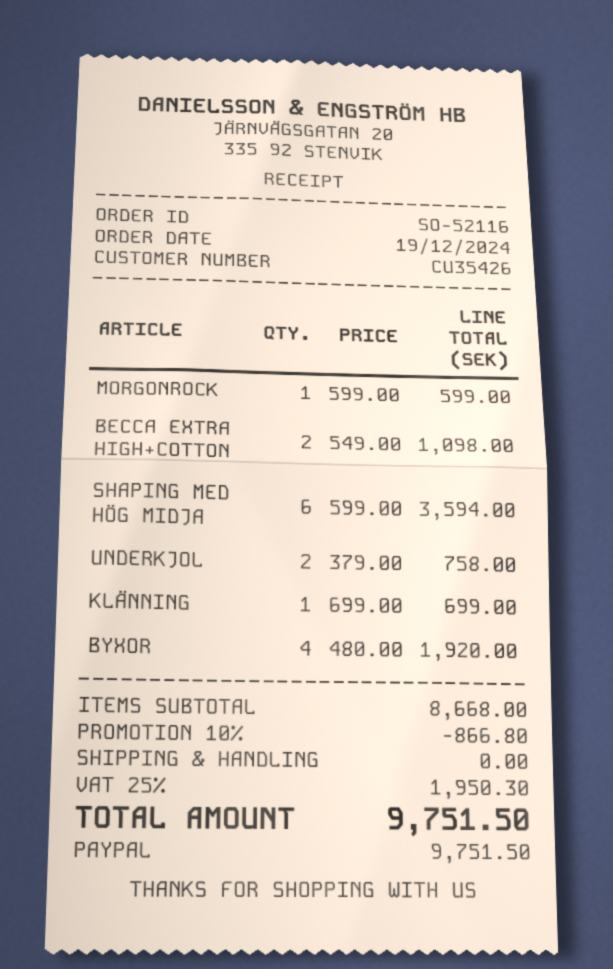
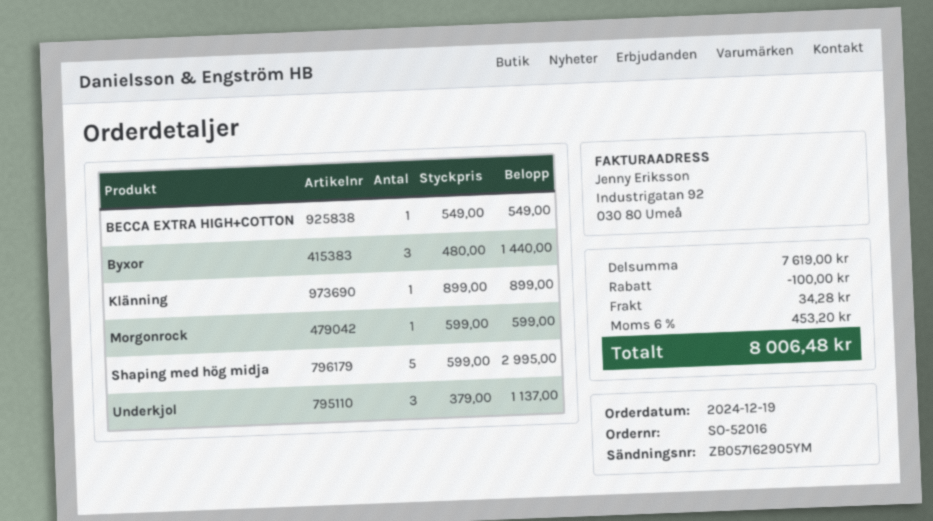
order number: SO-52116 -> SO-52016
BECCA EXTRA HIGH+COTTON: 2 x 549.00 = 1098.00 -> 1 x 549.00 = 549.00
SHAPING MED HÖG MIDJA: 6 x 599.00 = 3594.00 -> 5 x 599.00 = 2995.00
UNDERKJOL: 2 x 379.00 = 758.00 -> 3 x 379.00 = 1137.00
KLÄNNING: 1 x 699.00 = 699.00 -> 1 x 899.00 = 899.00
BYXOR: 4 x 480.00 = 1920.00 -> 3 x 480.00 = 1440.00
subtotal: 8668.00 -> 7619.00
discount: 866.80 -> 100.00
shipping: 0.00 -> 34.28
tax: 25% = 1950.30 -> 6% = 453.20
total: 9751.50 -> 8006.48

